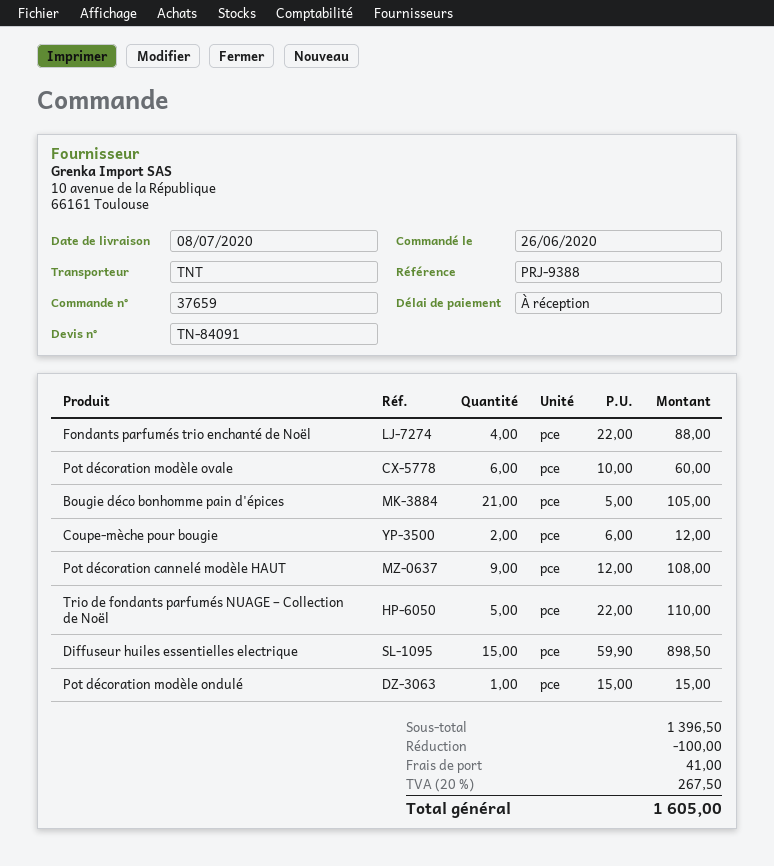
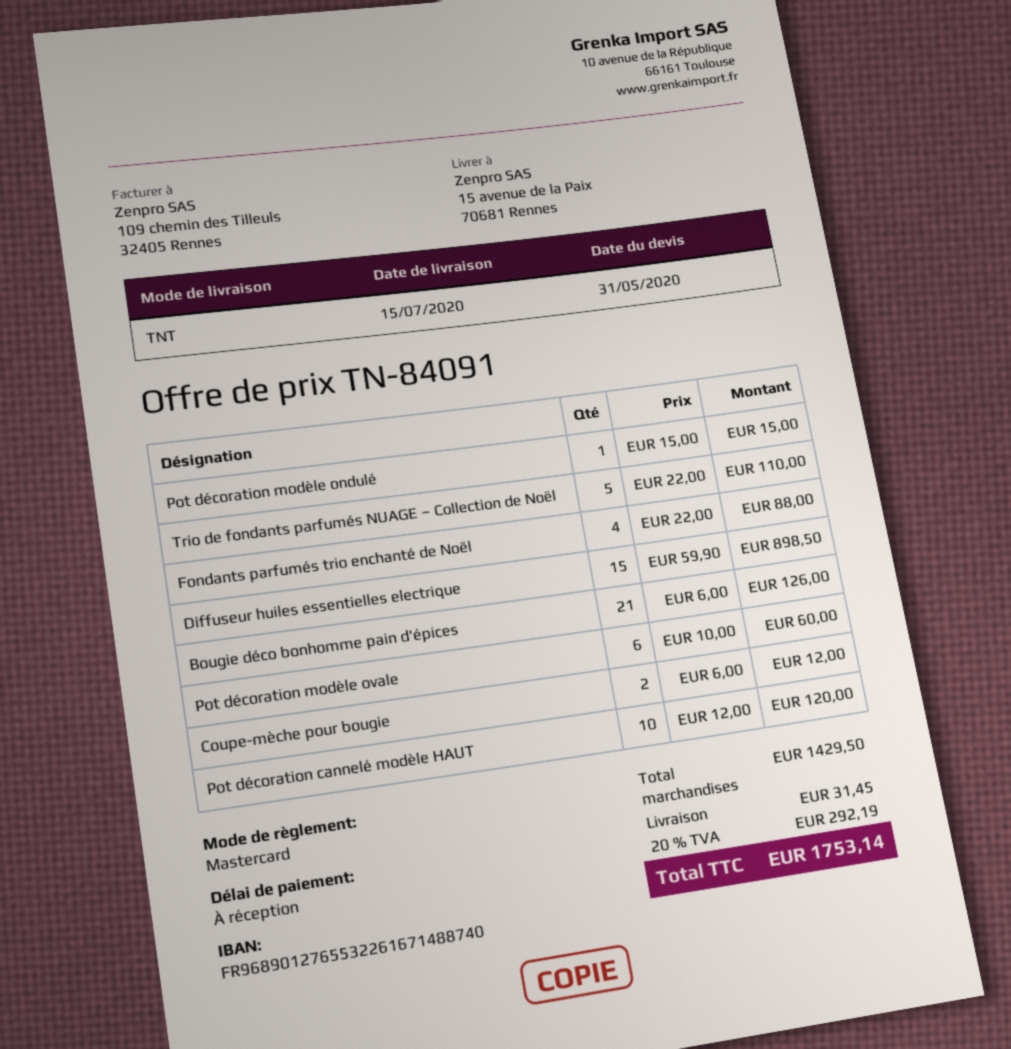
delivery date: 2020-07-08 -> 2020-07-15
Bougie déco bonhomme pain d'épices: 21 x 5.00 = 105.00 -> 21 x 6.00 = 126.00
Pot décoration cannelé modèle HAUT: 9 x 12.00 = 108.00 -> 10 x 12.00 = 120.00
subtotal: 1396.50 -> 1429.50
discount: 100.00 -> none
shipping: 41.00 -> 31.45
tax: 20% = 267.50 -> 20% = 292.19
total: 1605.00 -> 1753.14

